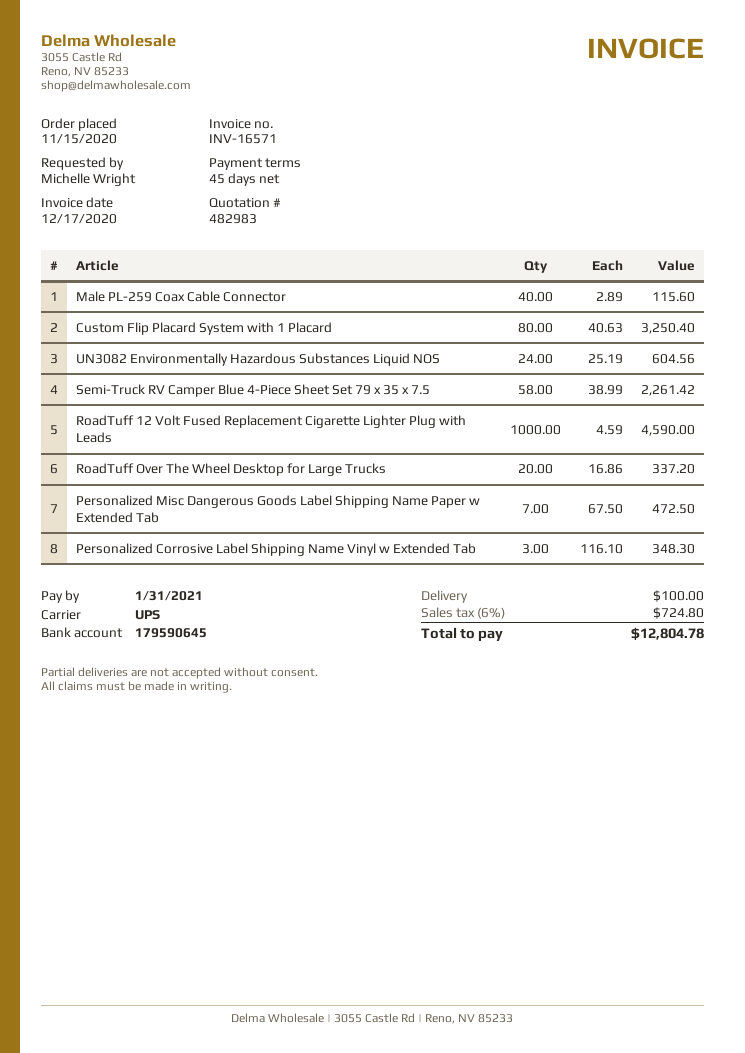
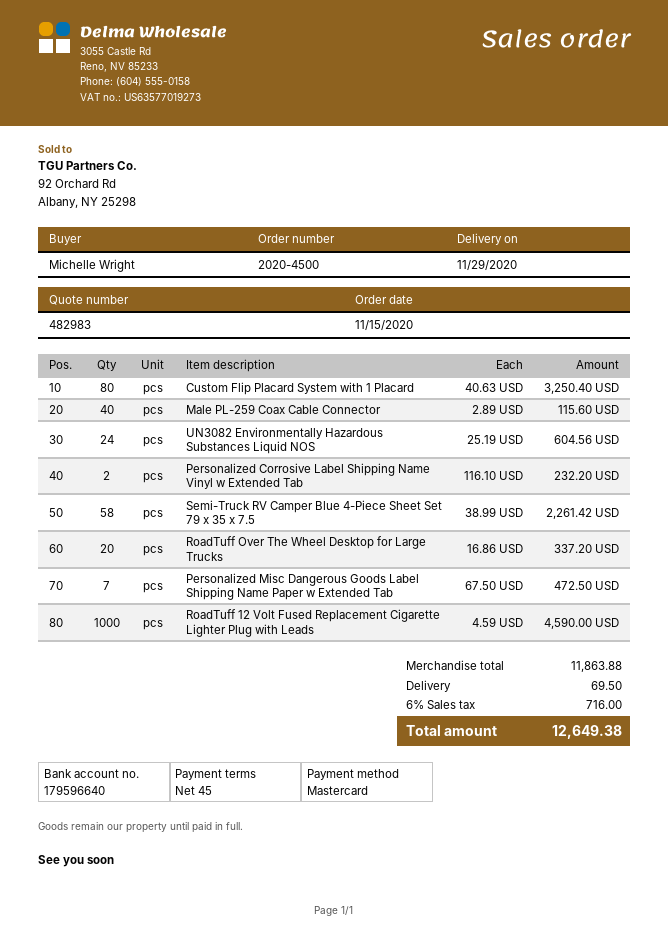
bank account: 179590645 -> 179596640
Personalized Corrosive Label Shipping Name Vinyl w Extended Tab: 3 x 116.10 = 348.30 -> 2 x 116.10 = 232.20
shipping: 100.00 -> 69.50
tax: 6% = 724.80 -> 6% = 716.00
total: 12804.78 -> 12649.38

